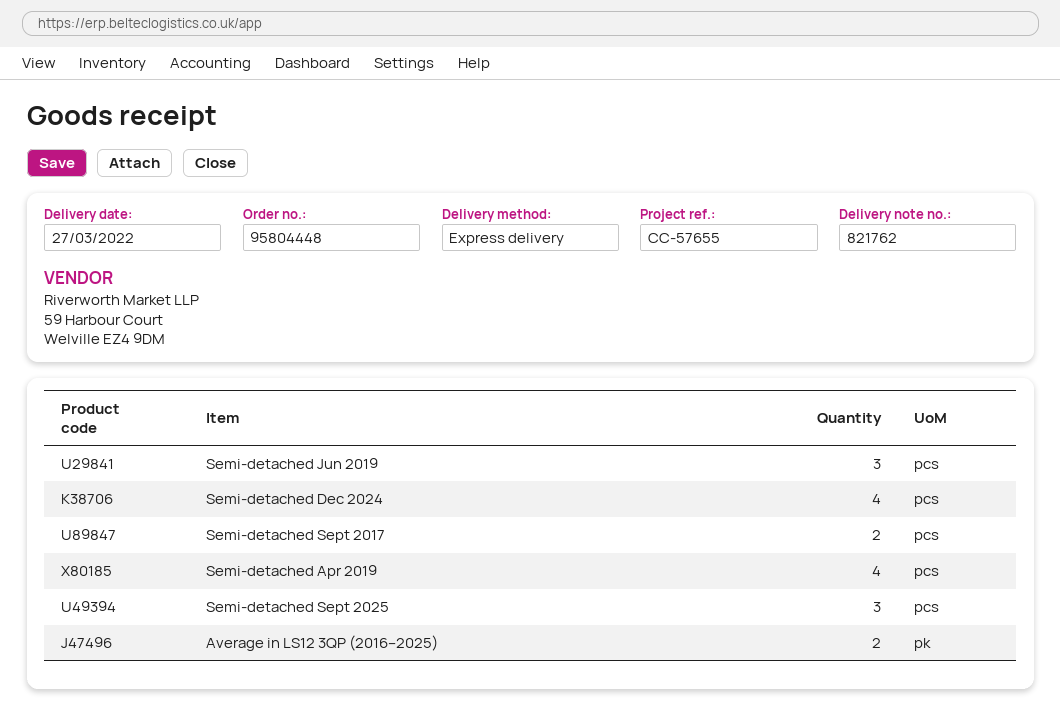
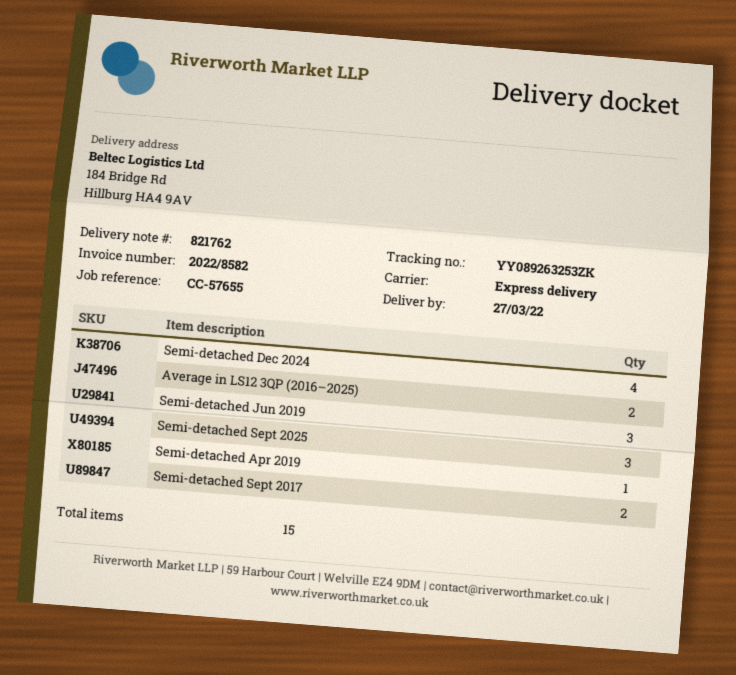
Semi-detached Apr 2019: 4 -> 1

